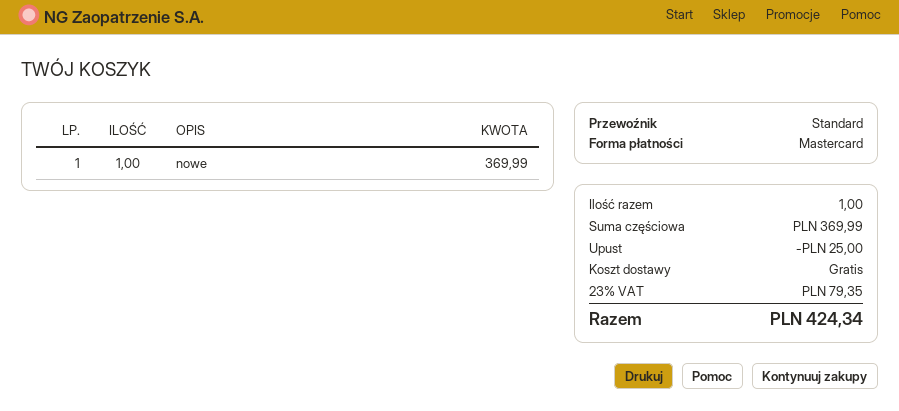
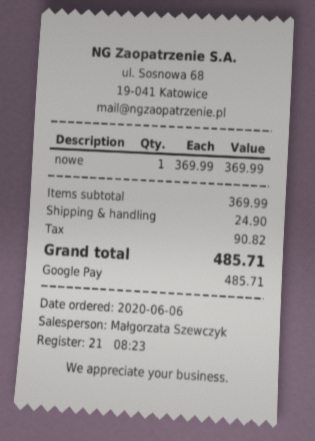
payment method: Mastercard -> Google Pay
discount: 25.00 -> none
shipping: 0.00 -> 24.90
tax: 79.35 -> 90.82
total: 424.34 -> 485.71

